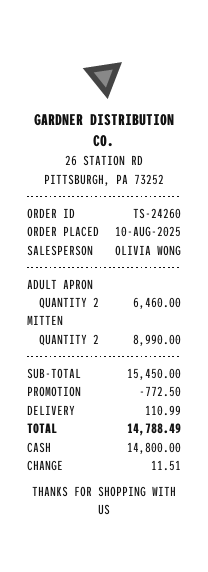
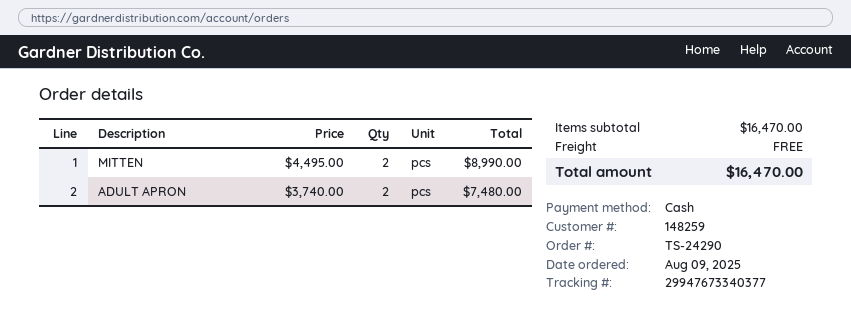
order number: TS-24260 -> TS-24290
order date: 2025-08-10 -> 2025-08-09
ADULT APRON: 2 for 6460.00 -> 2 for 7480.00
subtotal: 15450.00 -> 16470.00
discount: 772.50 -> none
shipping: 110.99 -> 0.00
total: 14788.49 -> 16470.00

